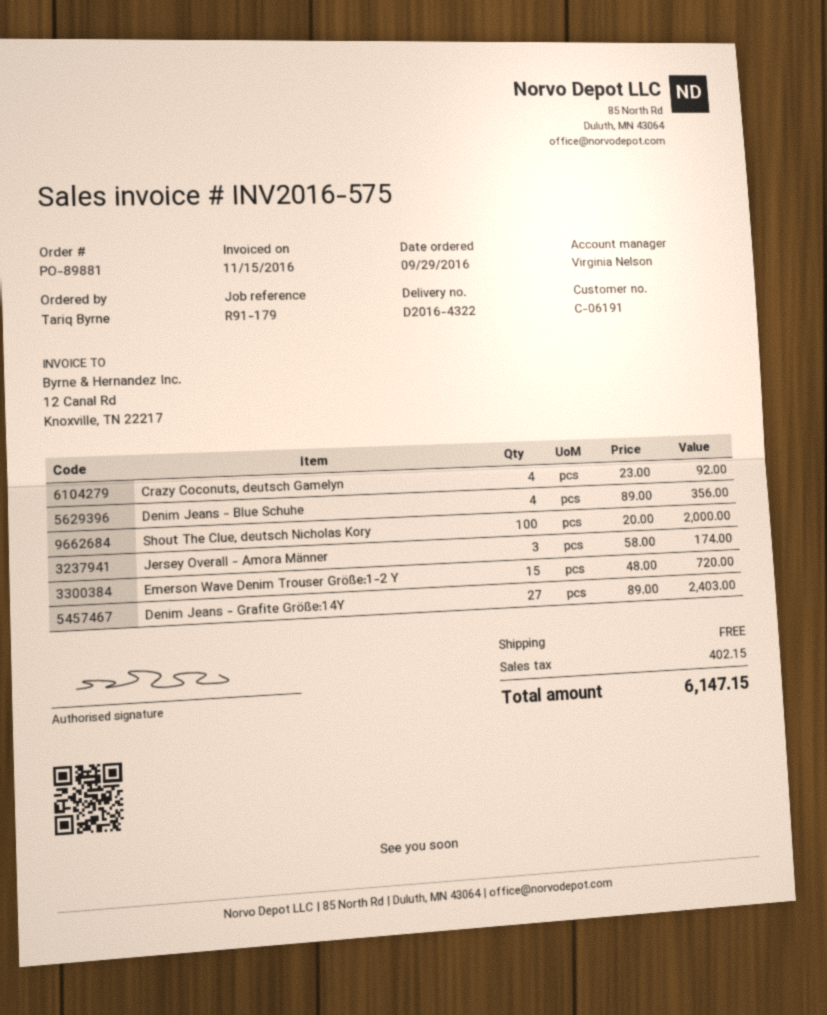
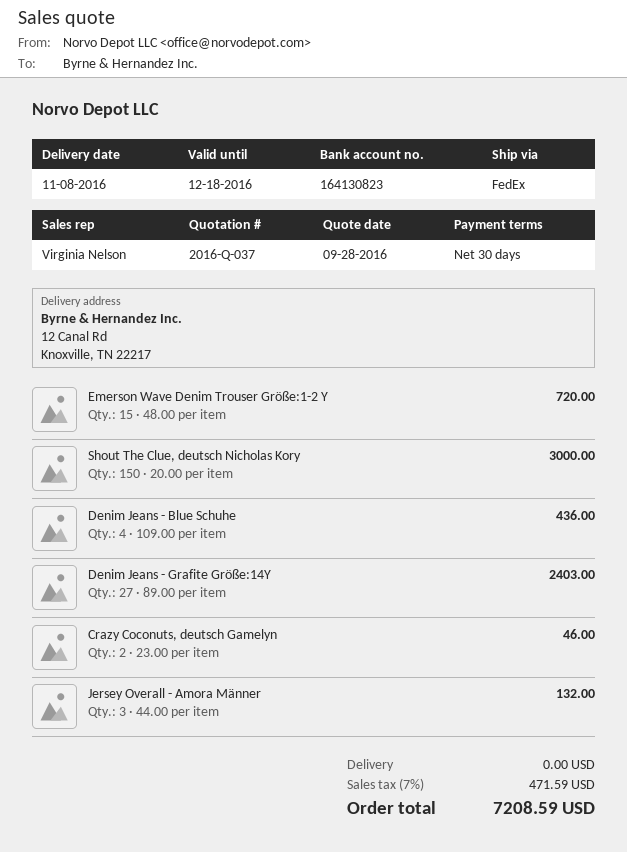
Crazy Coconuts, deutsch Gamelyn: 4 x 23.00 = 92.00 -> 2 x 23.00 = 46.00
Denim Jeans - Blue Schuhe: 4 x 89.00 = 356.00 -> 4 x 109.00 = 436.00
Shout The Clue, deutsch Nicholas Kory: 100 x 20.00 = 2000.00 -> 150 x 20.00 = 3000.00
Jersey Overall - Amora Männer: 3 x 58.00 = 174.00 -> 3 x 44.00 = 132.00
tax: 402.15 -> 471.59
total: 6147.15 -> 7208.59

